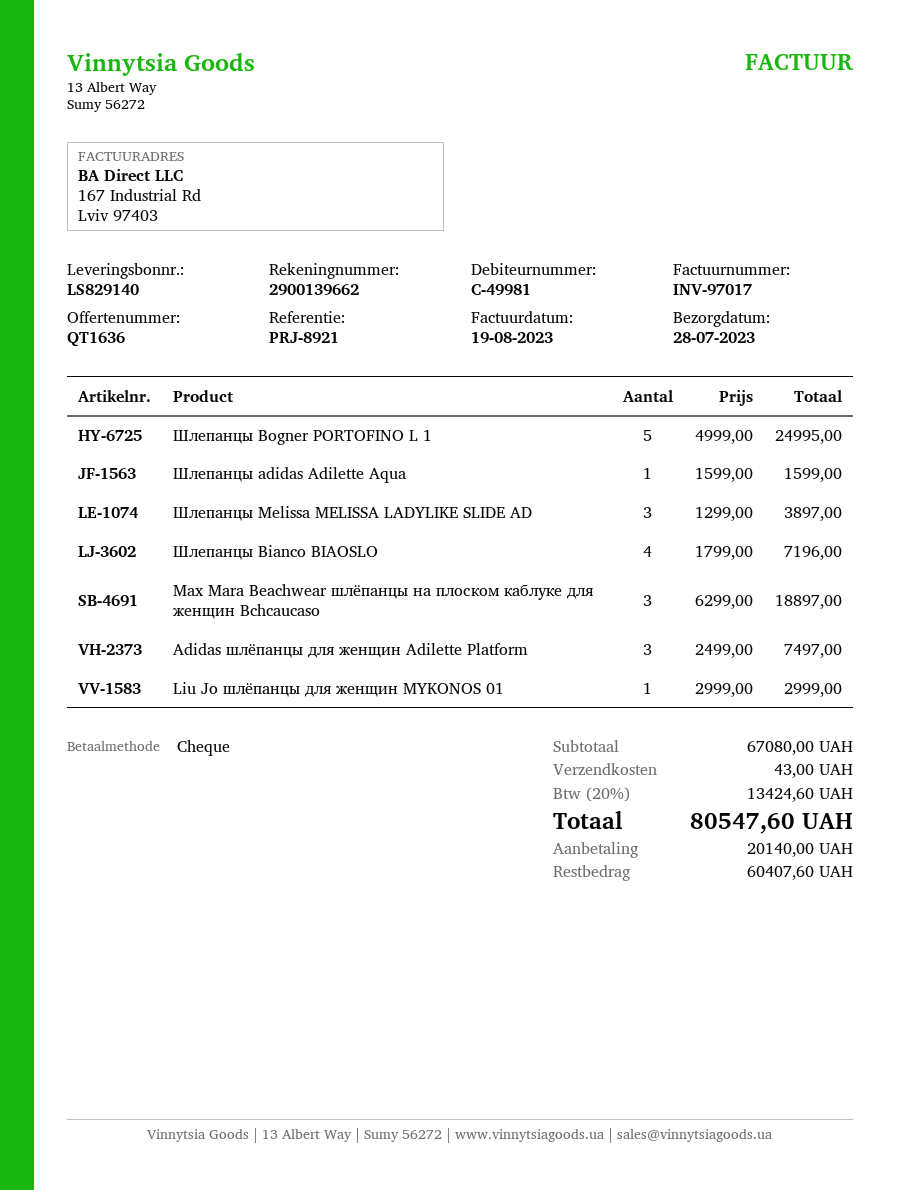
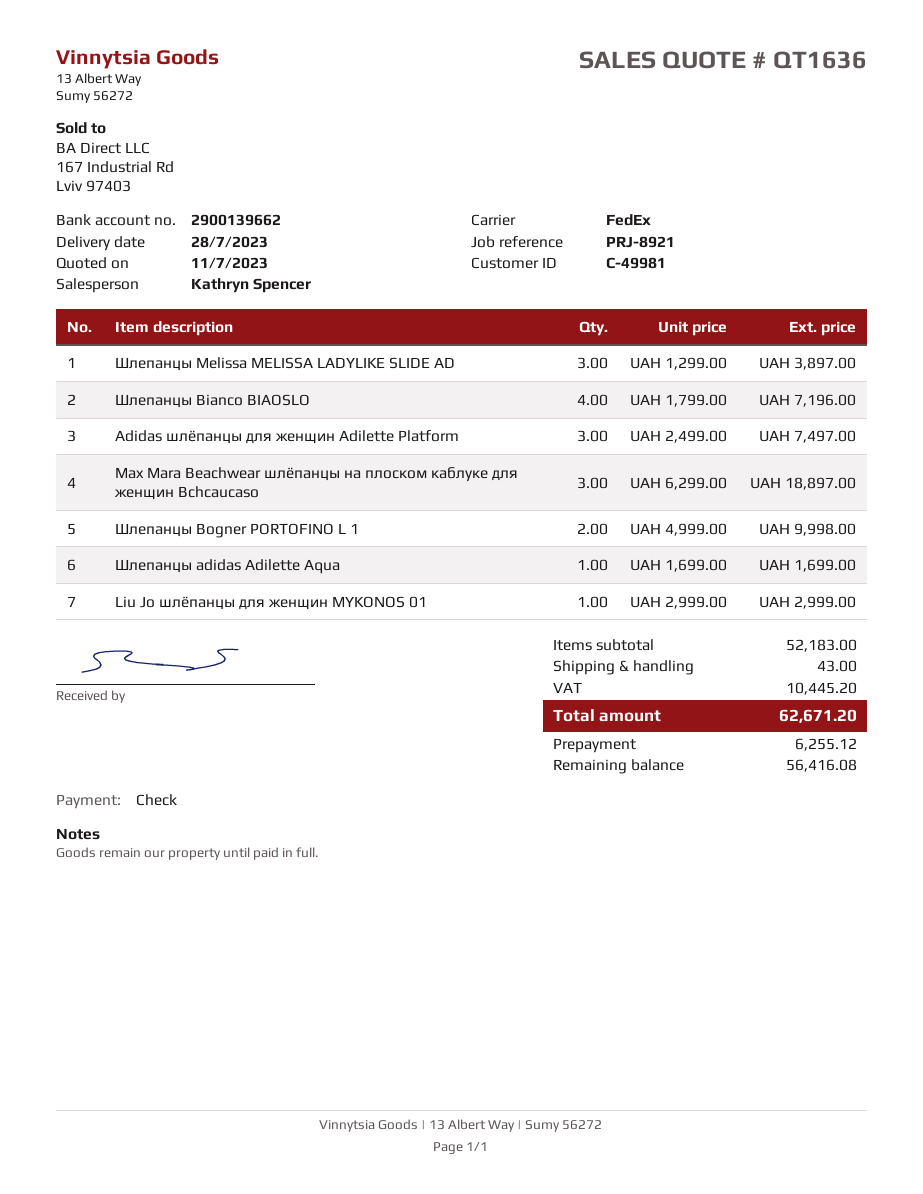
Шлепанцы Bogner PORTOFINO L 1: 5 x 4999.00 = 24995.00 -> 2 x 4999.00 = 9998.00
Шлепанцы adidas Adilette Aqua: 1 x 1599.00 = 1599.00 -> 1 x 1699.00 = 1699.00
subtotal: 67080.00 -> 52183.00
tax: 13424.60 -> 10445.20
total: 80547.60 -> 62671.20
deposit: 20140.00 -> 6255.12
balance: 60407.60 -> 56416.08

